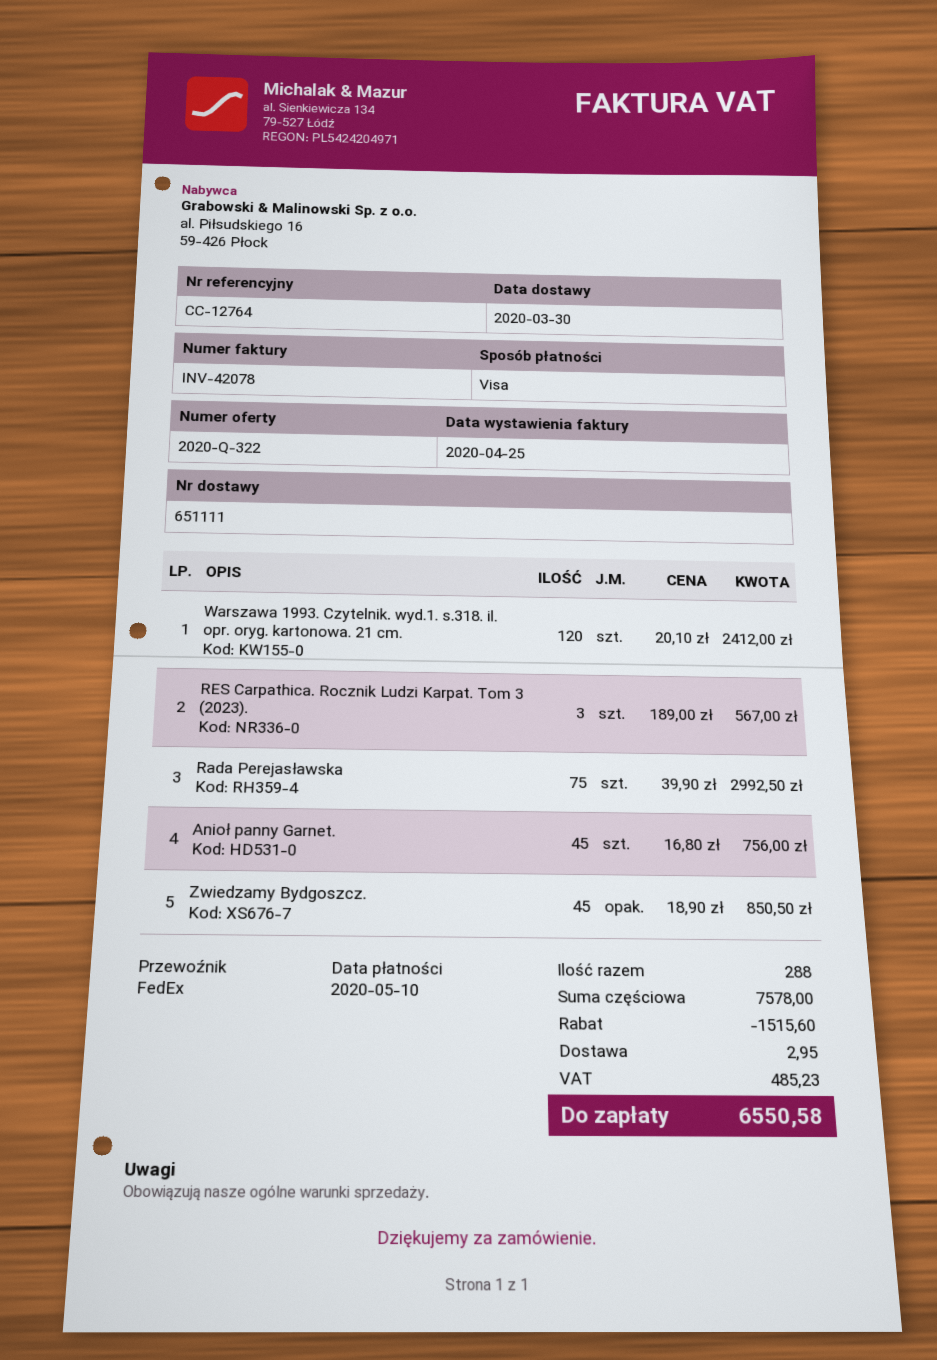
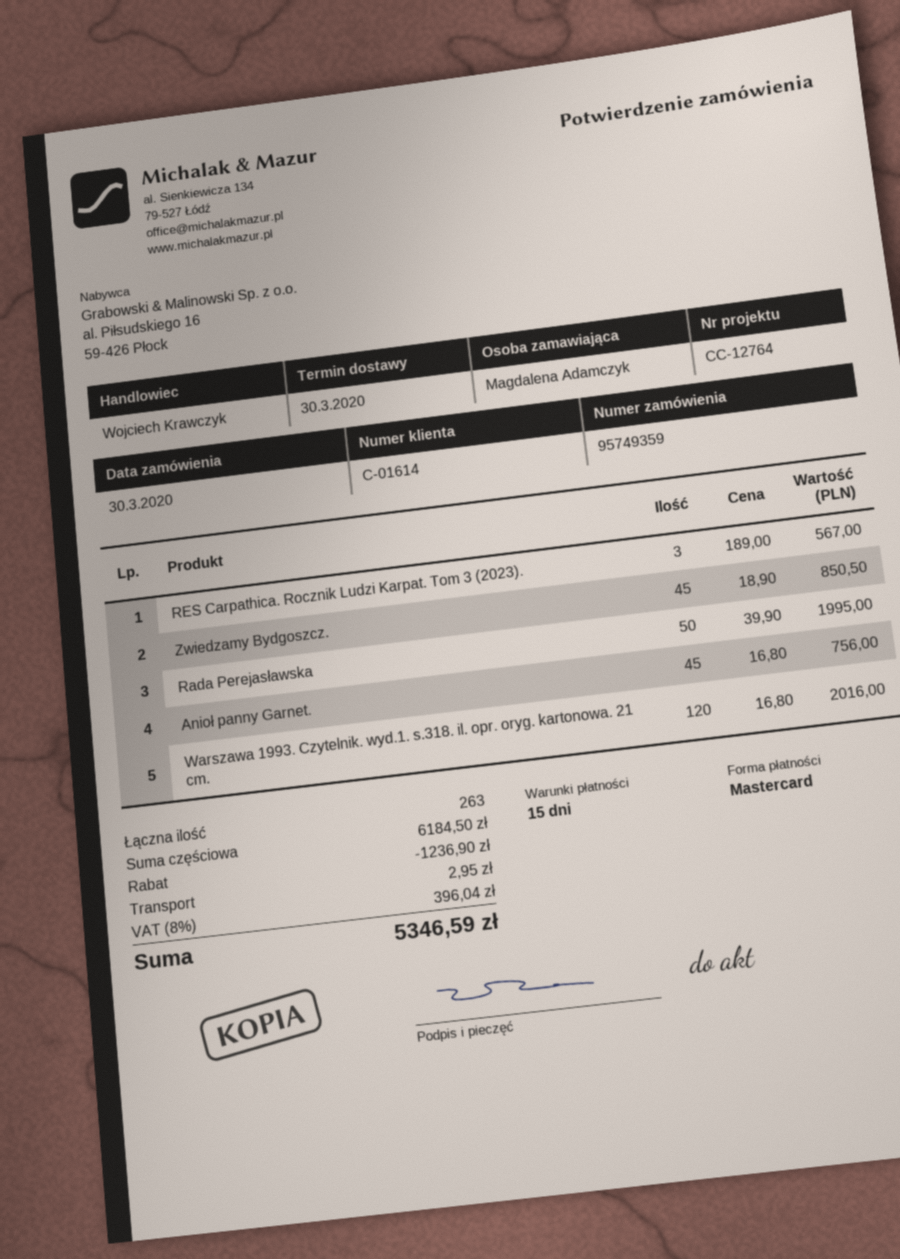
payment method: Visa -> Mastercard
Warszawa 1993. Czytelnik. wyd.1. s.318. il. opr. oryg. kartonowa. 21 cm.: 120 x 20.10 = 2412.00 -> 120 x 16.80 = 2016.00
Rada Perejasławska: 75 x 39.90 = 2992.50 -> 50 x 39.90 = 1995.00
total quantity: 288 -> 263
subtotal: 7578.00 -> 6184.50
discount: 1515.60 -> 1236.90
tax: 485.23 -> 396.04
total: 6550.58 -> 5346.59

